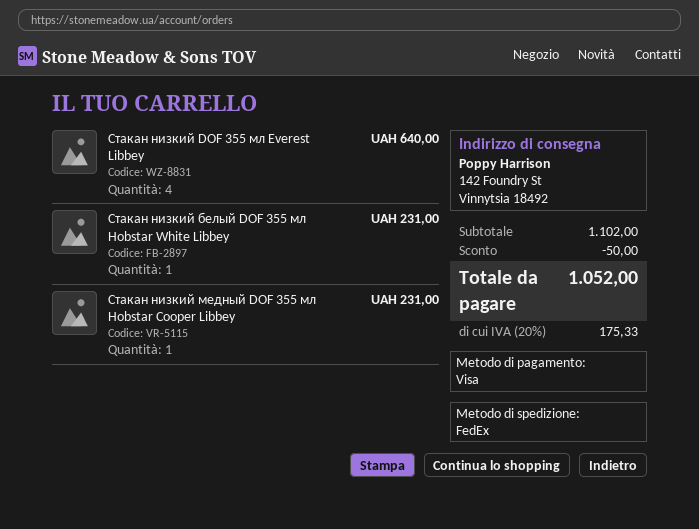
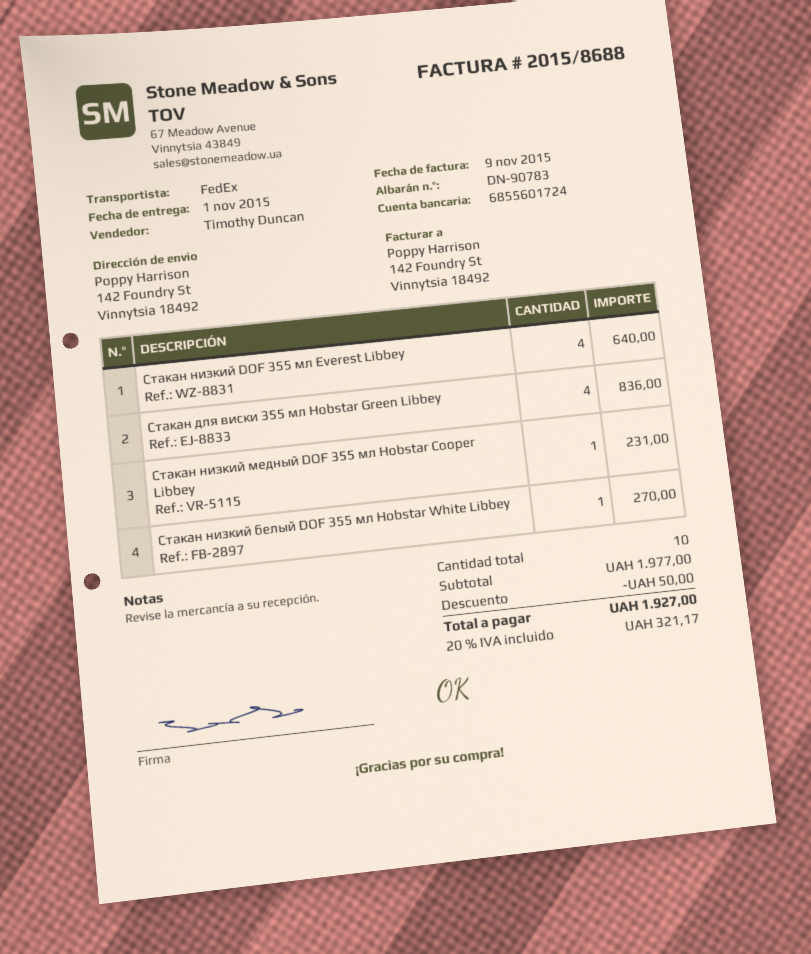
Стакан низкий белый DOF 355 мл Hobstar White Libbey: 1 for 231.00 -> 1 for 270.00
Стакан для виски 355 мл Hobstar Green Libbey: none -> 4 for 836.00
subtotal: 1102.00 -> 1977.00
tax: 20% = 175.33 -> 20% = 321.17
total: 1052.00 -> 1927.00

